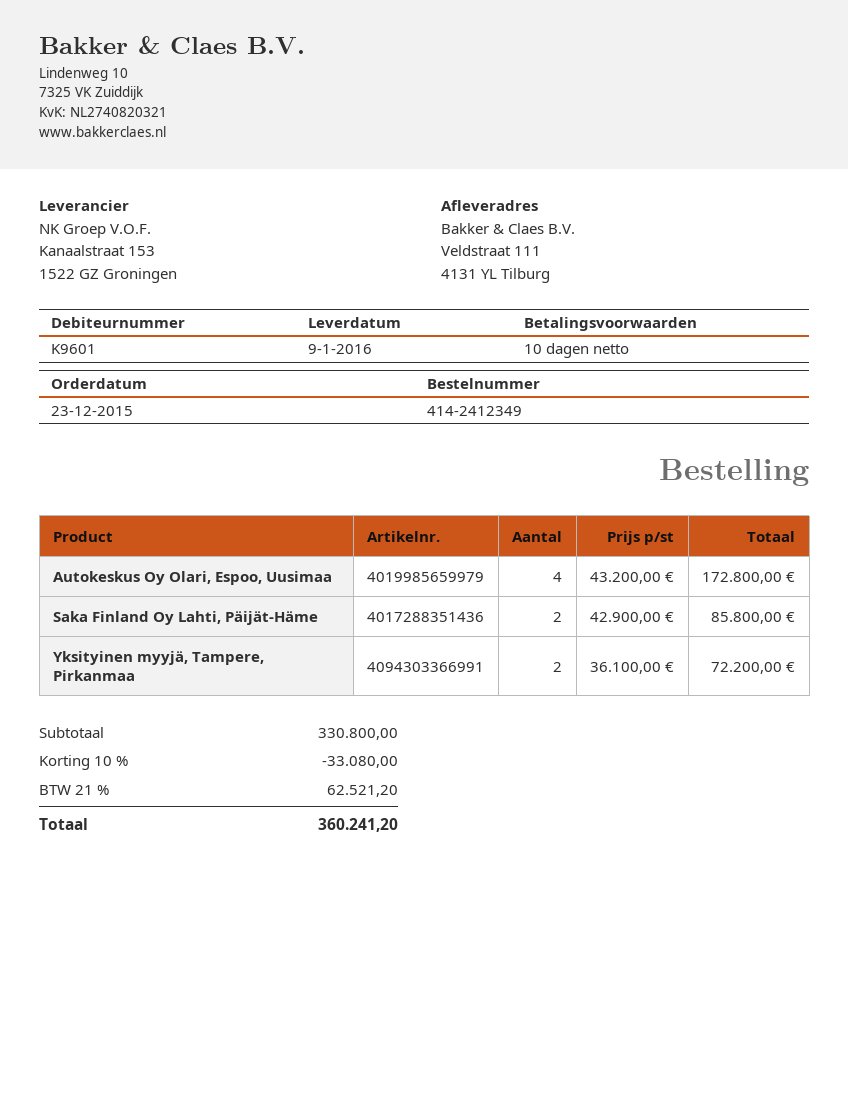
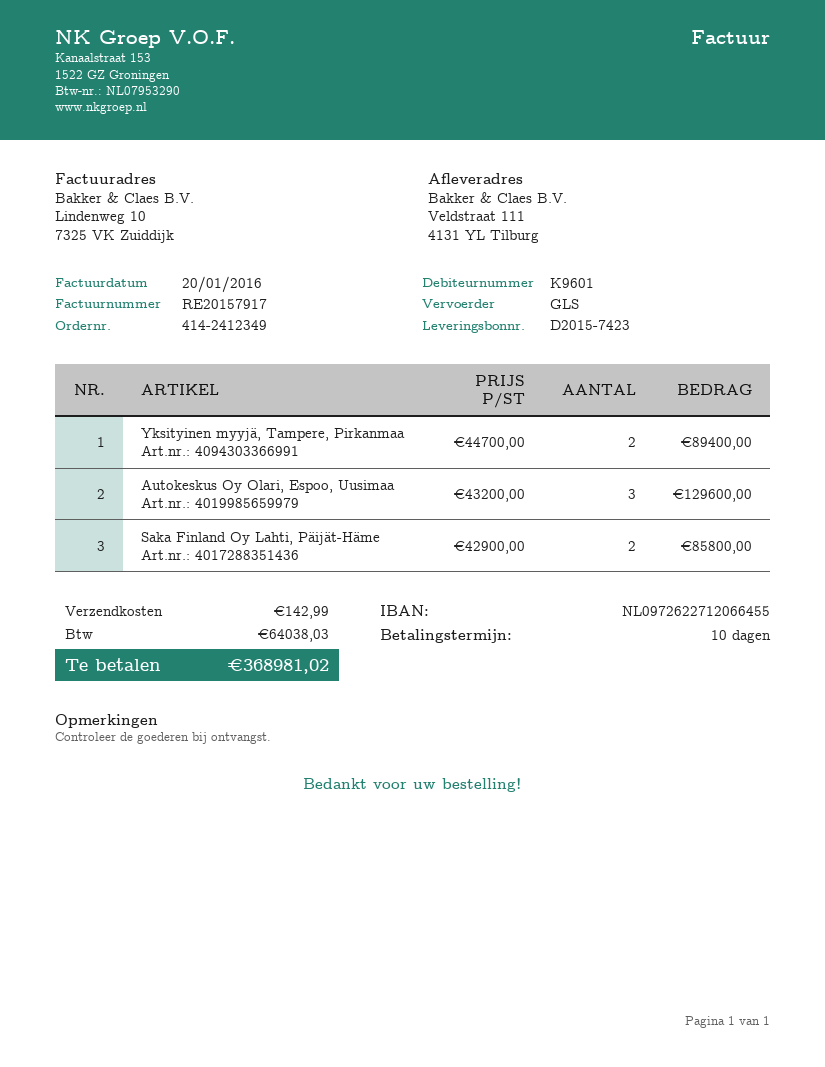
Autokeskus Oy Olari, Espoo, Uusimaa: 4 x 43200.00 = 172800.00 -> 3 x 43200.00 = 129600.00
Yksityinen myyjä, Tampere, Pirkanmaa: 2 x 36100.00 = 72200.00 -> 2 x 44700.00 = 89400.00
discount: 10% = 33080.00 -> none
shipping: none -> 142.99
tax: 62521.20 -> 64038.03
total: 360241.20 -> 368981.02

